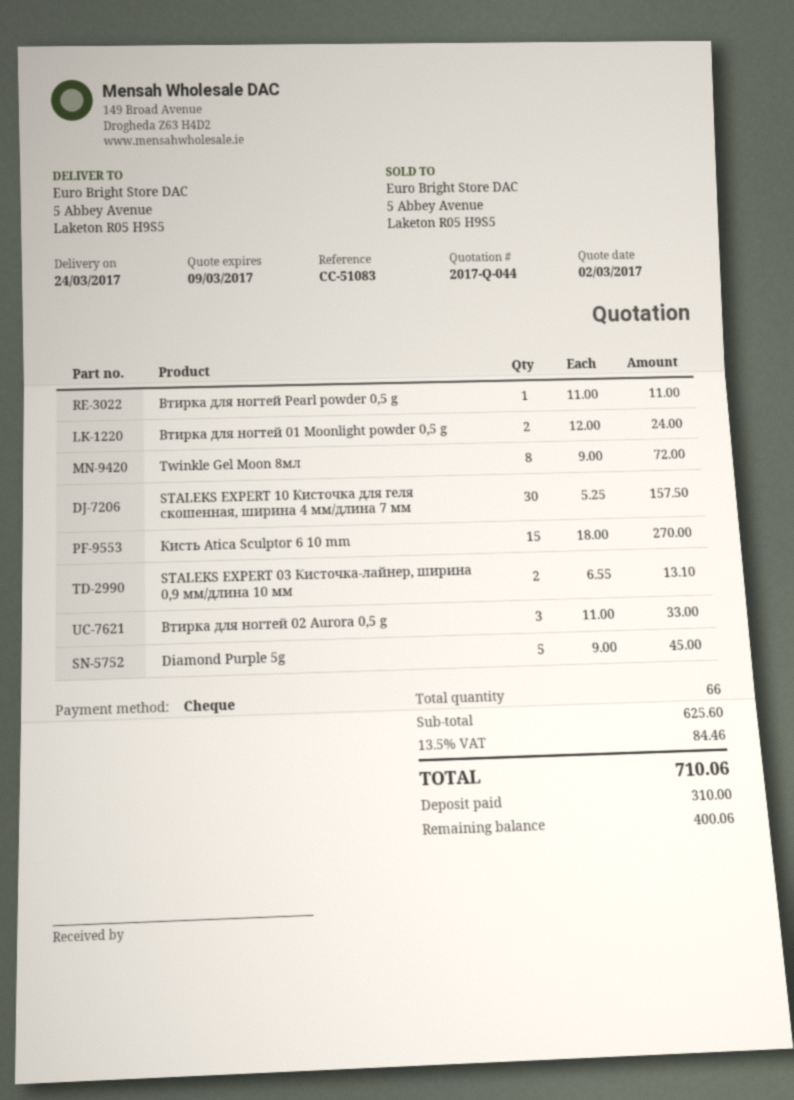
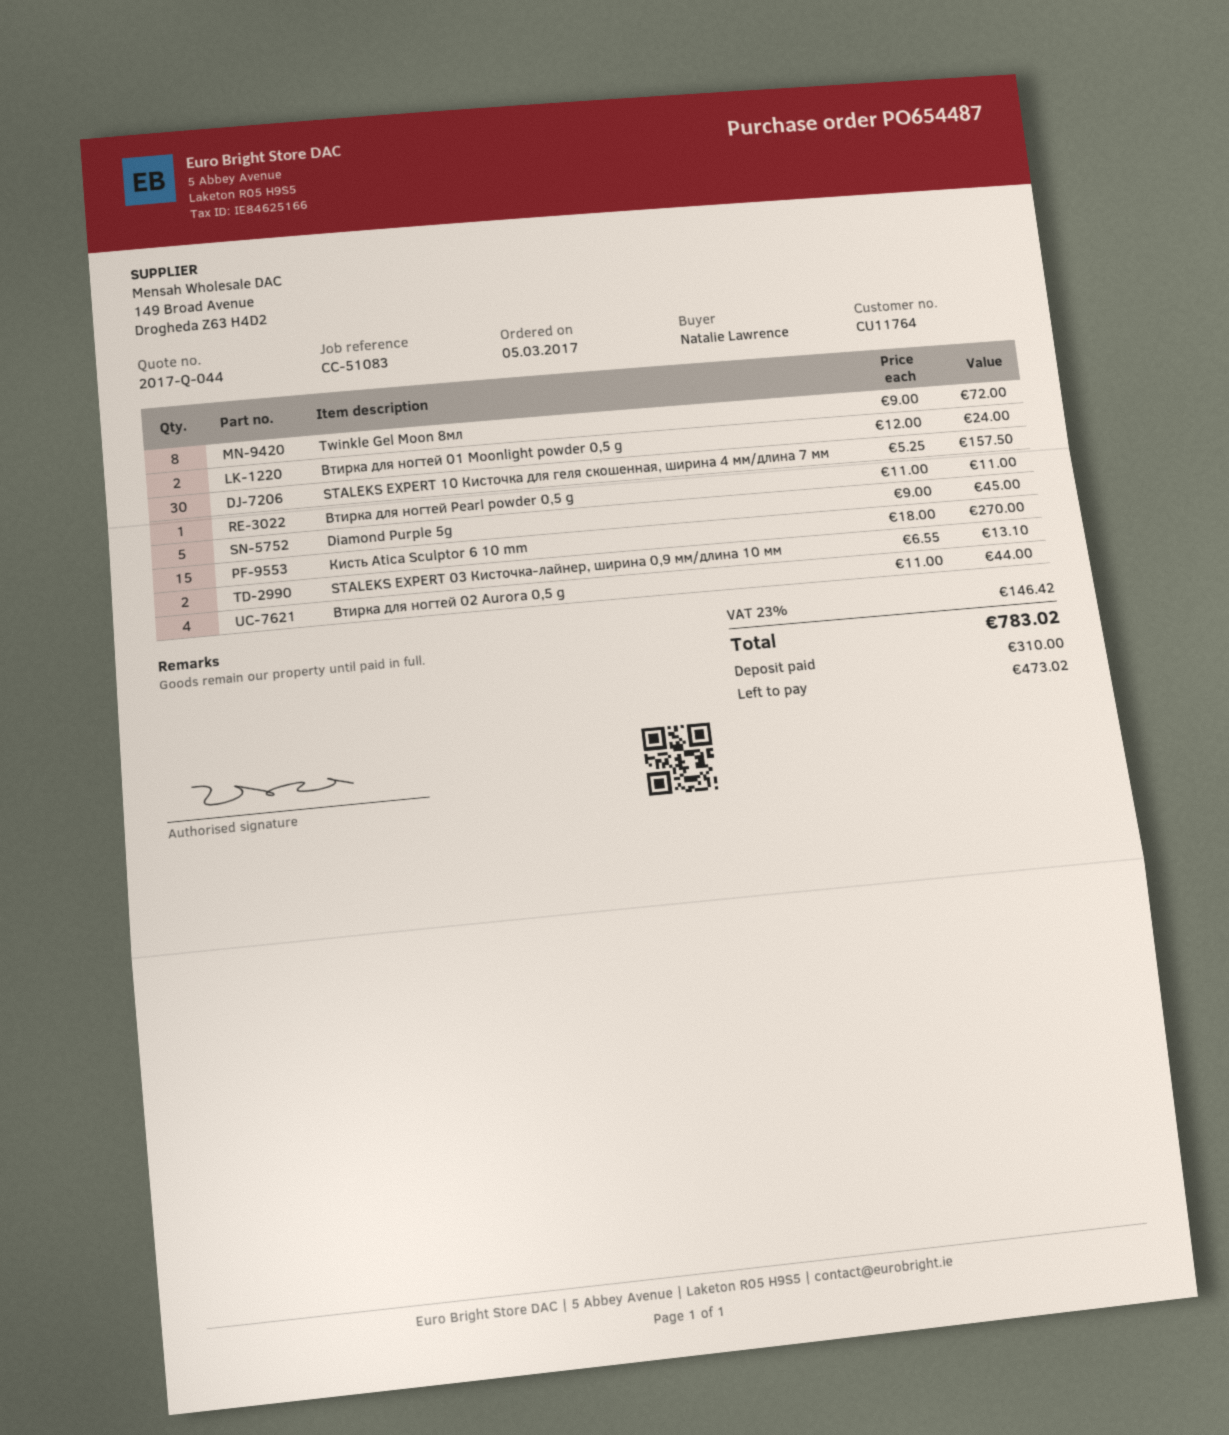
Втирка для ногтей 02 Aurora 0,5 g: 3 x 11.00 = 33.00 -> 4 x 11.00 = 44.00
tax: 13.5% = 84.46 -> 23% = 146.42
total: 710.06 -> 783.02
balance: 400.06 -> 473.02

